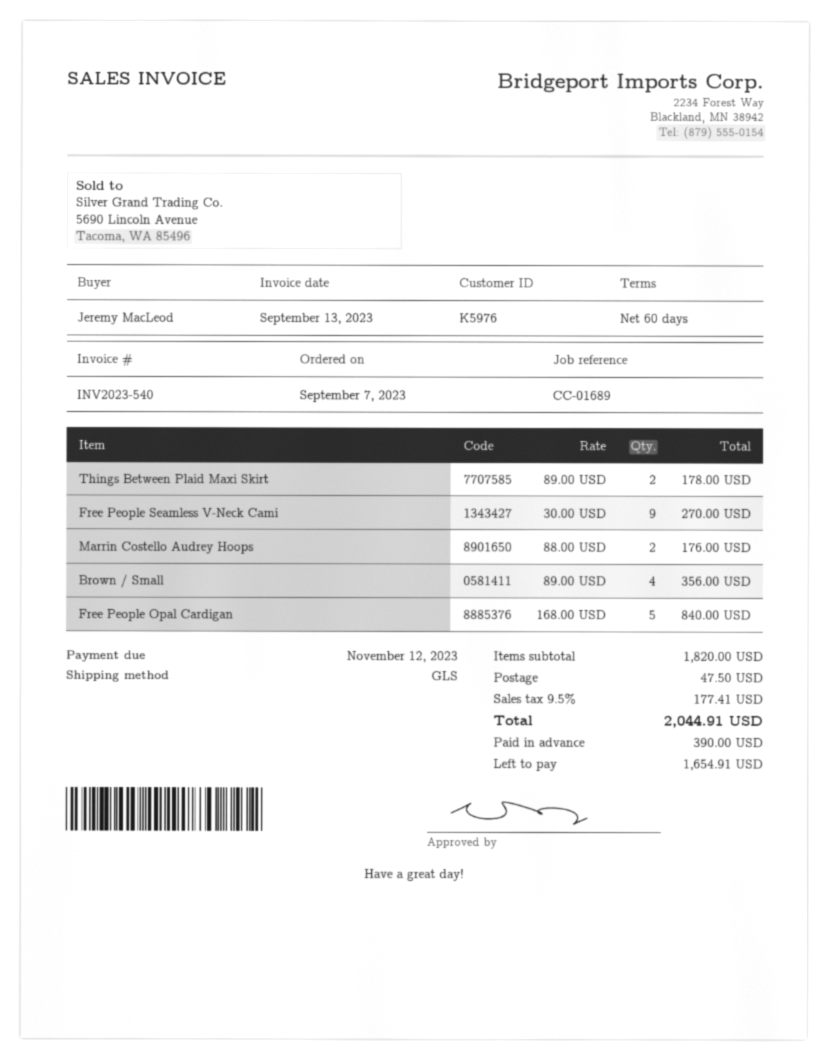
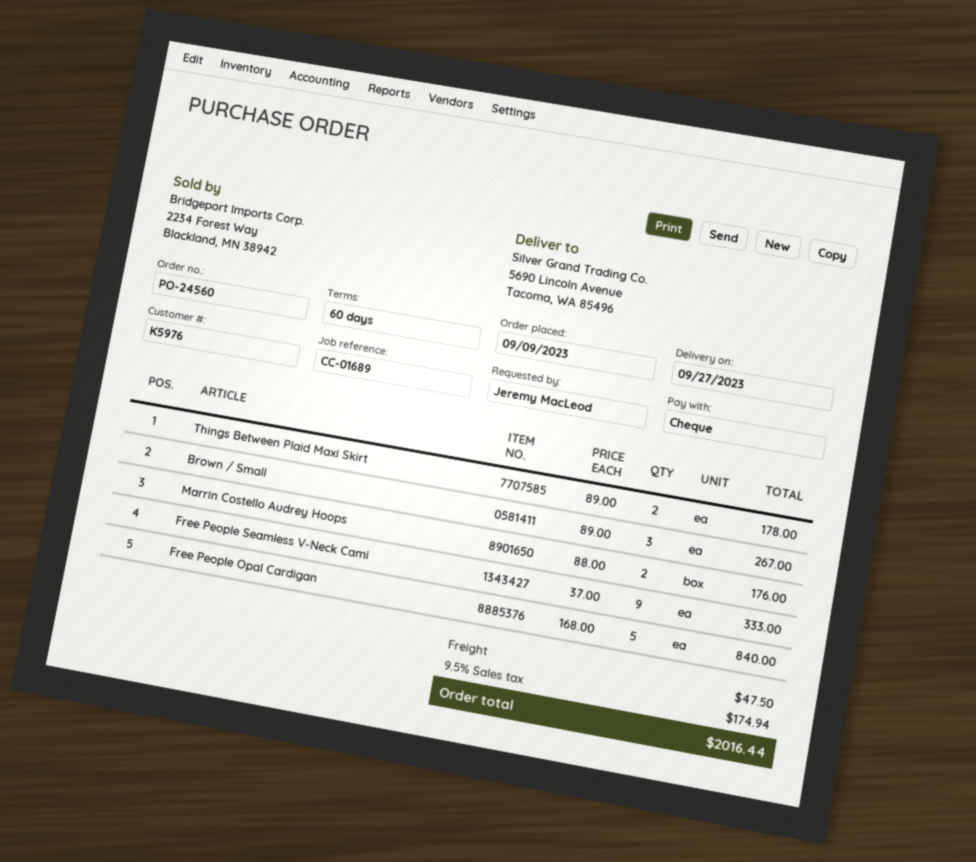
order date: 2023-09-07 -> 2023-09-09
Free People Seamless V-Neck Cami: 9 x 30.00 = 270.00 -> 9 x 37.00 = 333.00
Brown / Small: 4 x 89.00 = 356.00 -> 3 x 89.00 = 267.00
tax: 9.5% = 177.41 -> 9.5% = 174.94
total: 2044.91 -> 2016.44

